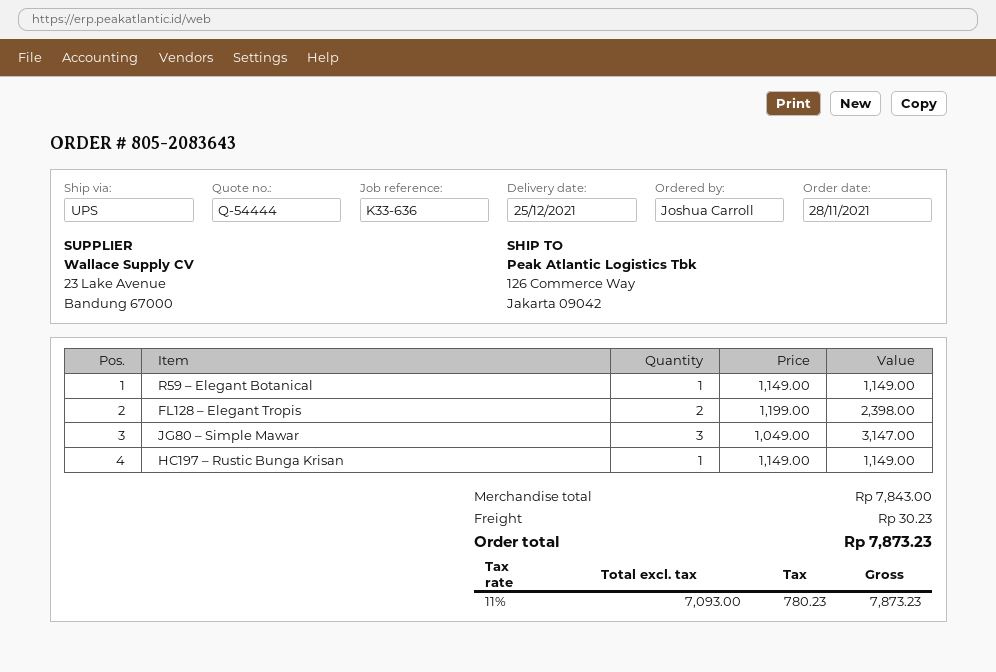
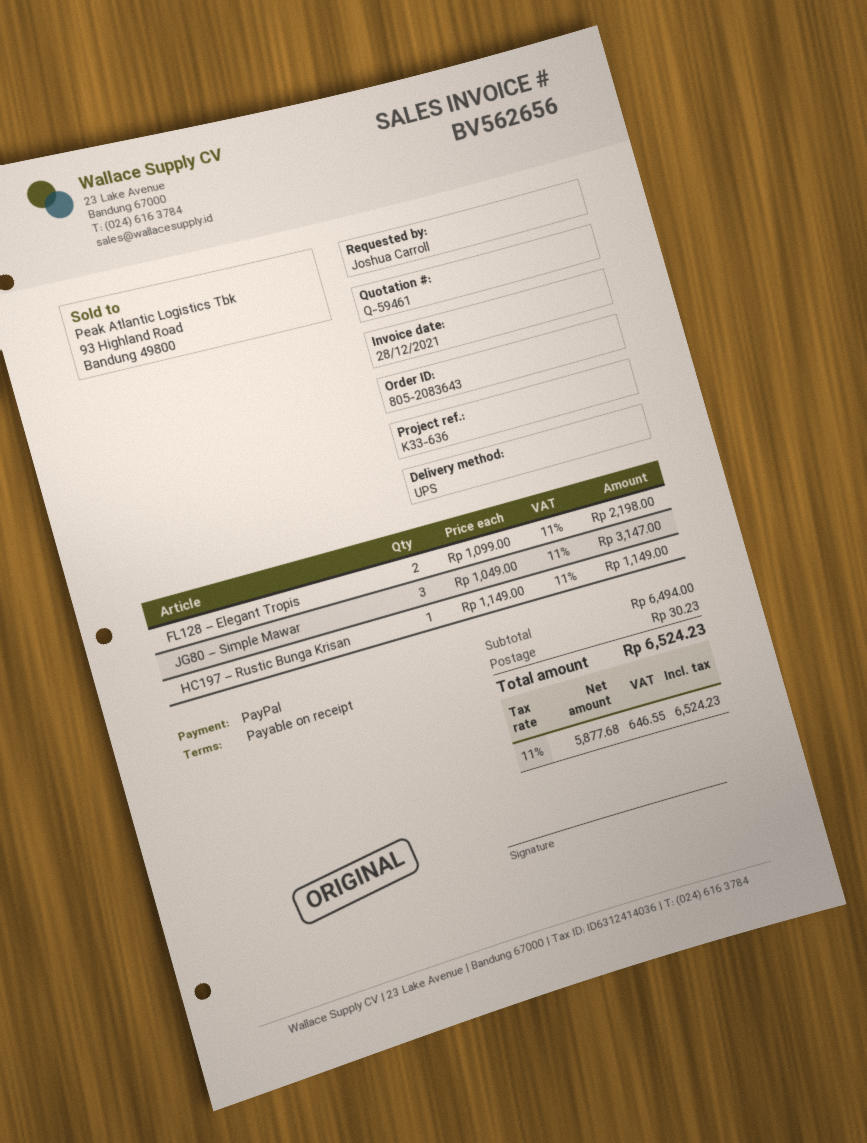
quote number: Q-54444 -> Q-59461
R59 – Elegant Botanical: 1 x 1149.00 = 1149.00 -> none
FL128 – Elegant Tropis: 2 x 1199.00 = 2398.00 -> 2 x 1099.00 = 2198.00
subtotal: 7843.00 -> 6494.00
net: 7093.00 -> 5877.68
tax: 11% = 780.23 -> 11% = 646.55
total: 7873.23 -> 6524.23

